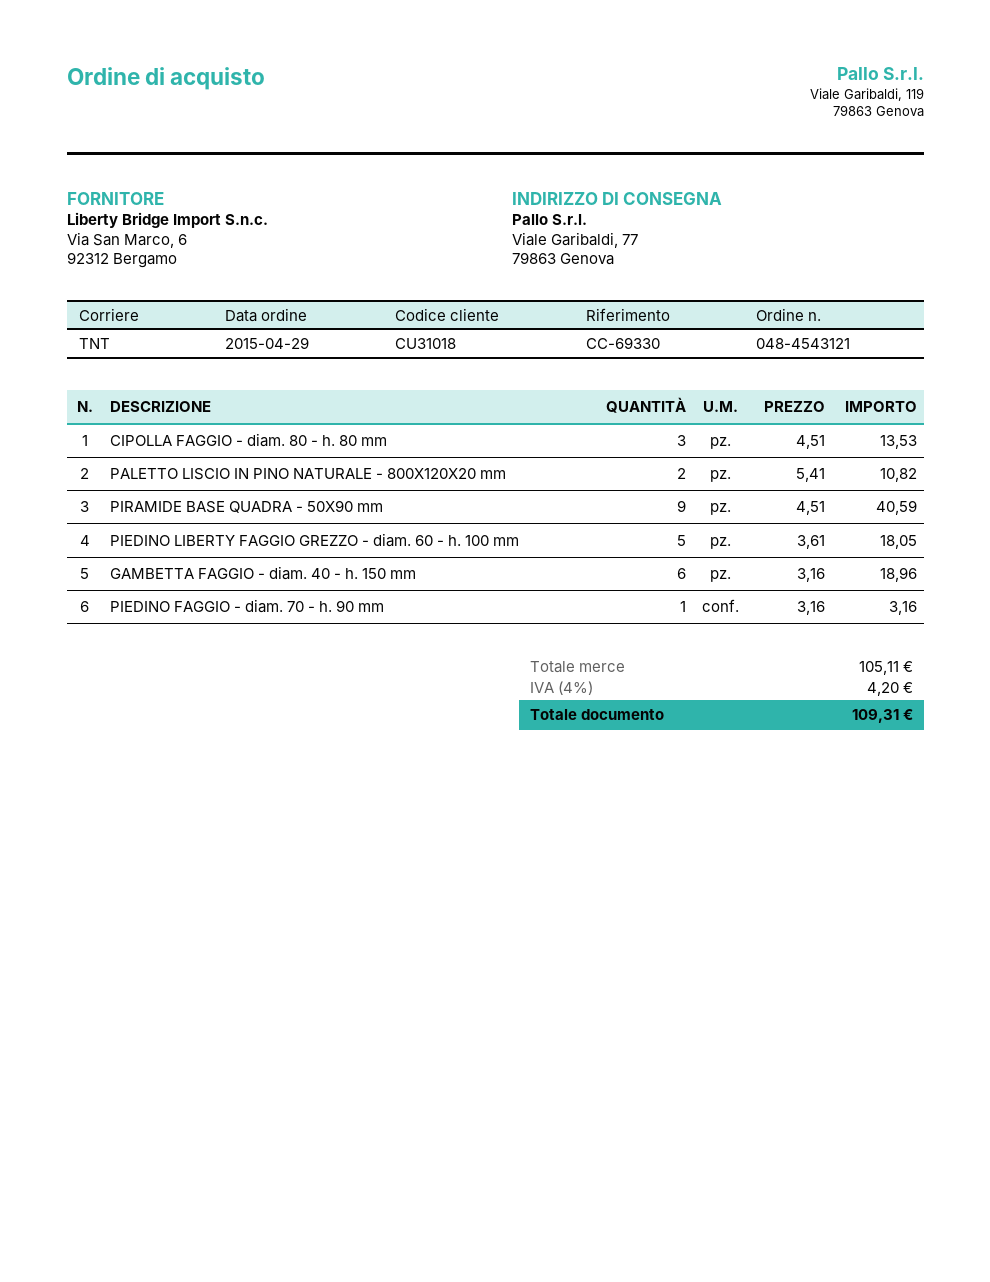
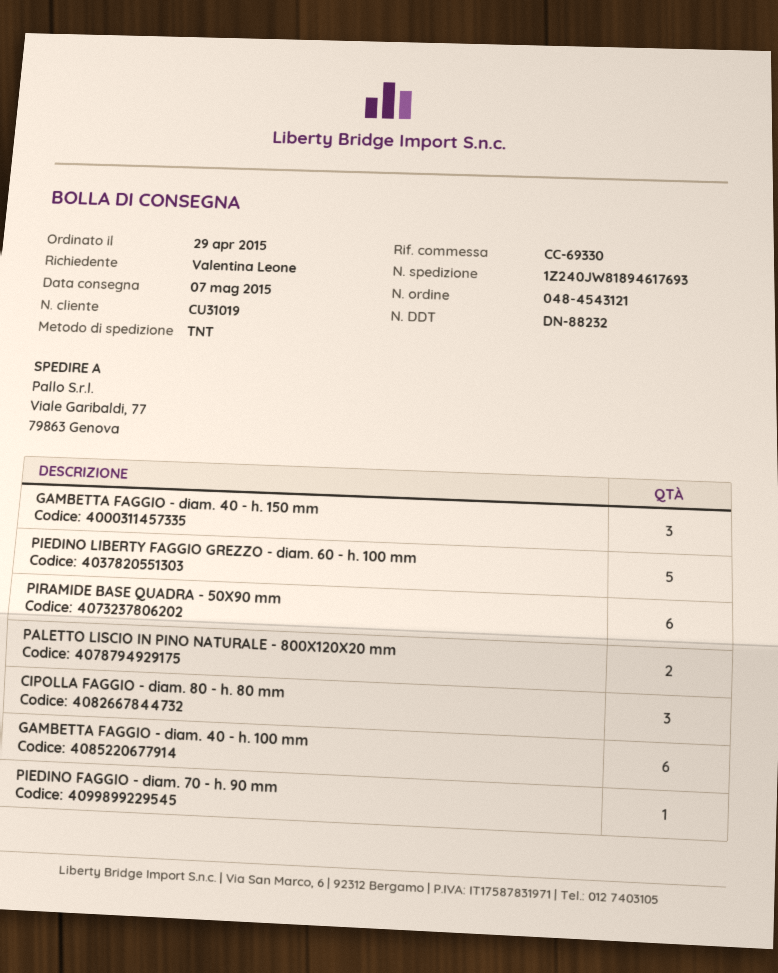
customer number: CU31018 -> CU31019
PIRAMIDE BASE QUADRA - 50X90 mm: 9 -> 6
GAMBETTA FAGGIO - diam. 40 - h. 150 mm: 6 -> 3
GAMBETTA FAGGIO - diam. 40 - h. 100 mm: none -> 6

